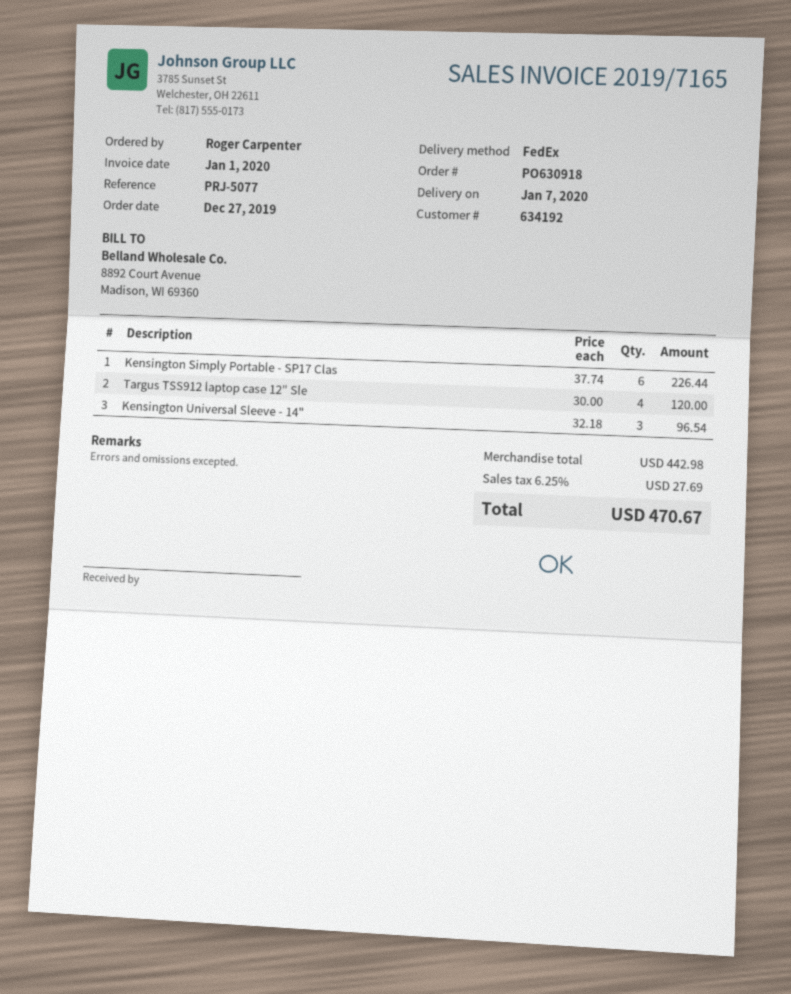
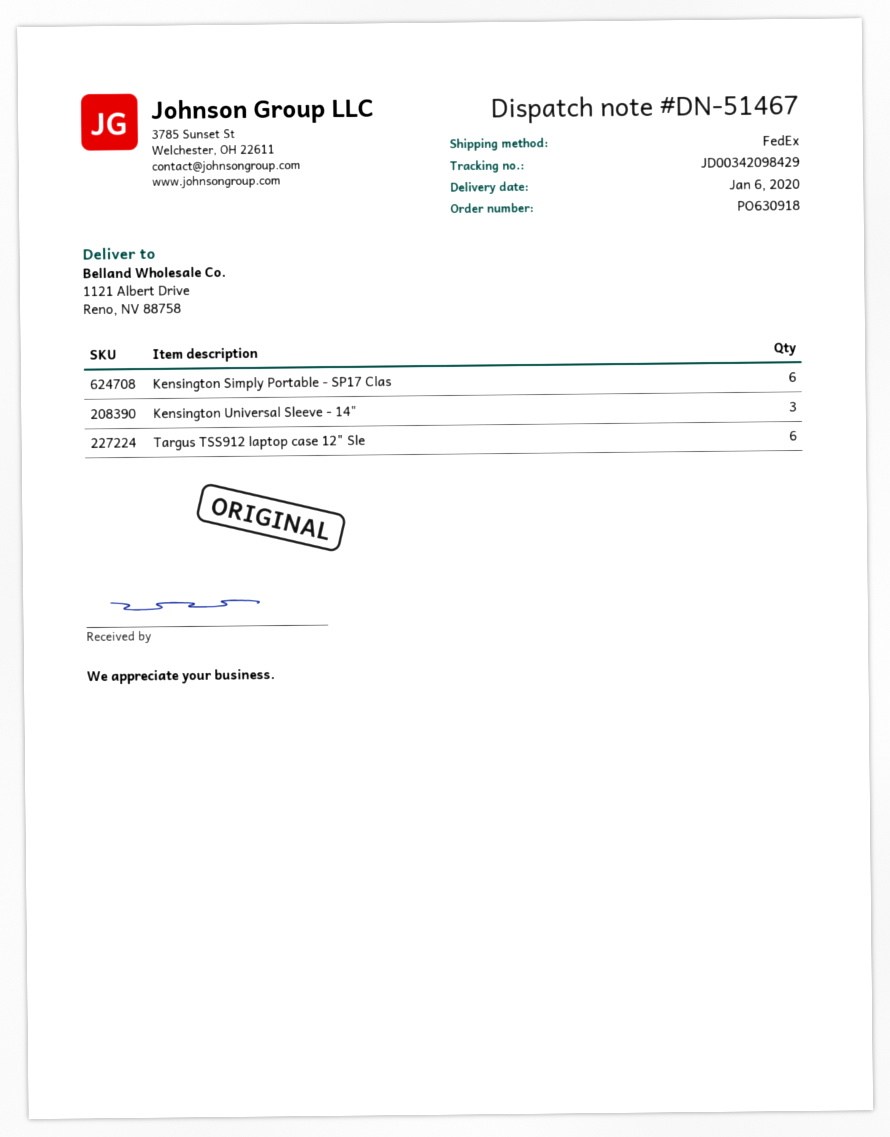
delivery date: 2020-01-07 -> 2020-01-06
Targus TSS912 laptop case 12" Sle: 4 -> 6

